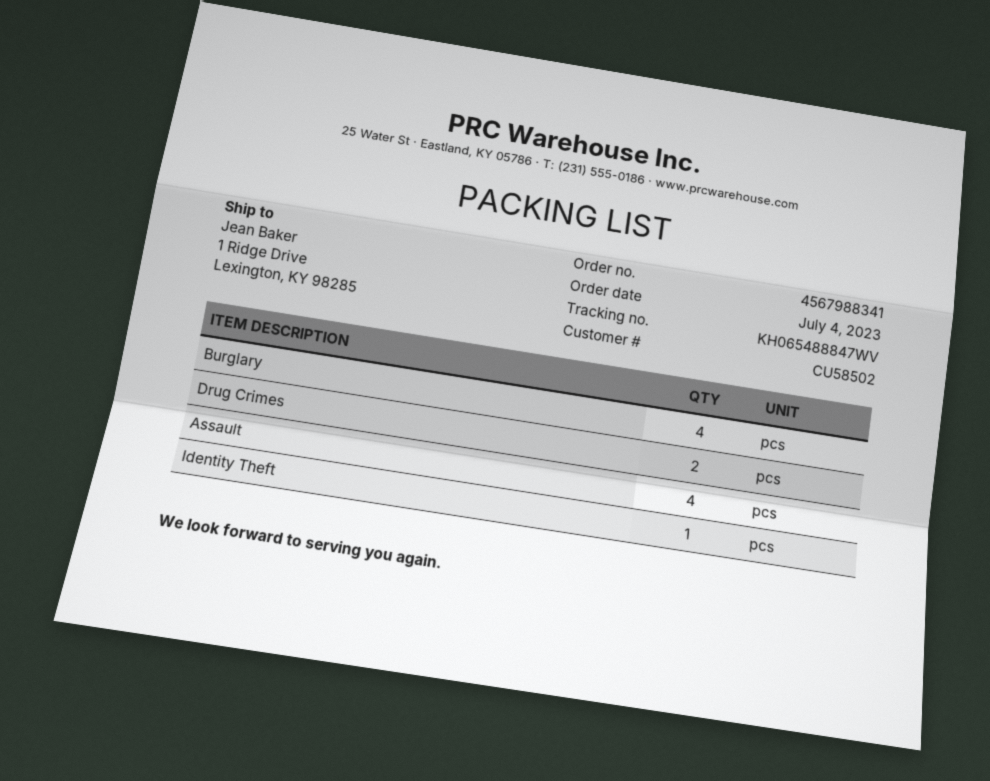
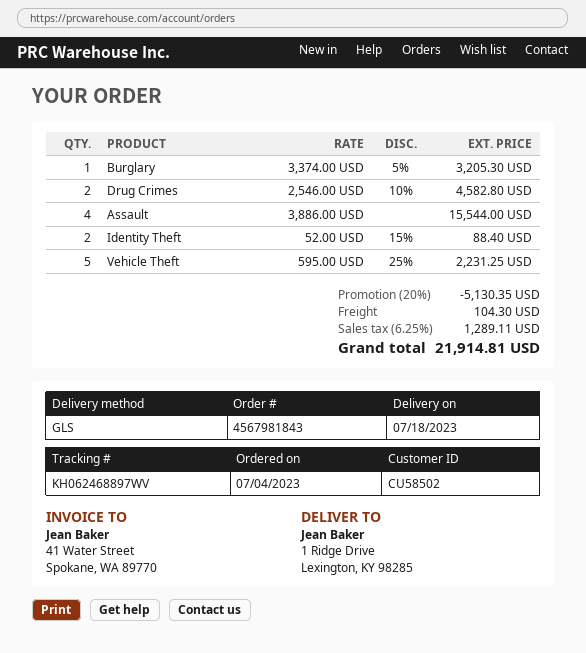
order number: 4567988341 -> 4567981843
tracking number: KH065488847WV -> KH062468897WV
Burglary: 4 -> 1
Identity Theft: 1 -> 2
Vehicle Theft: none -> 5

